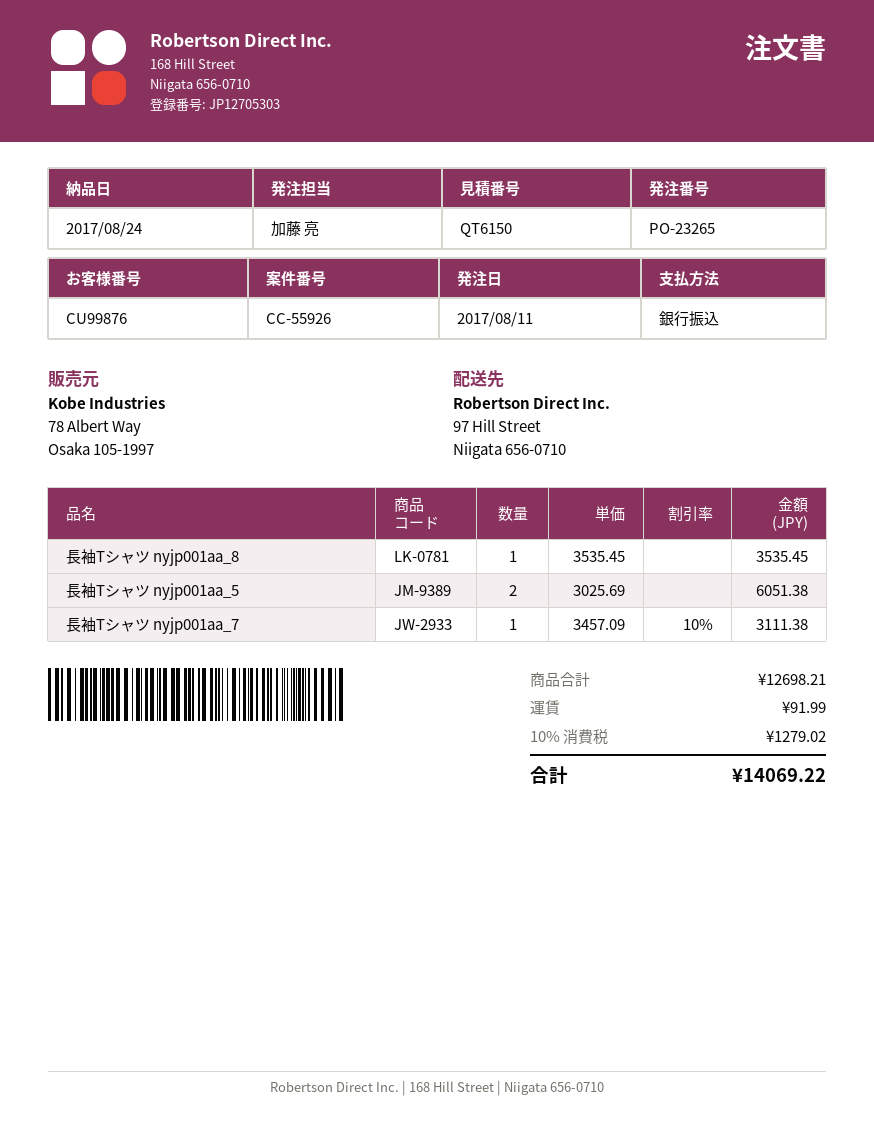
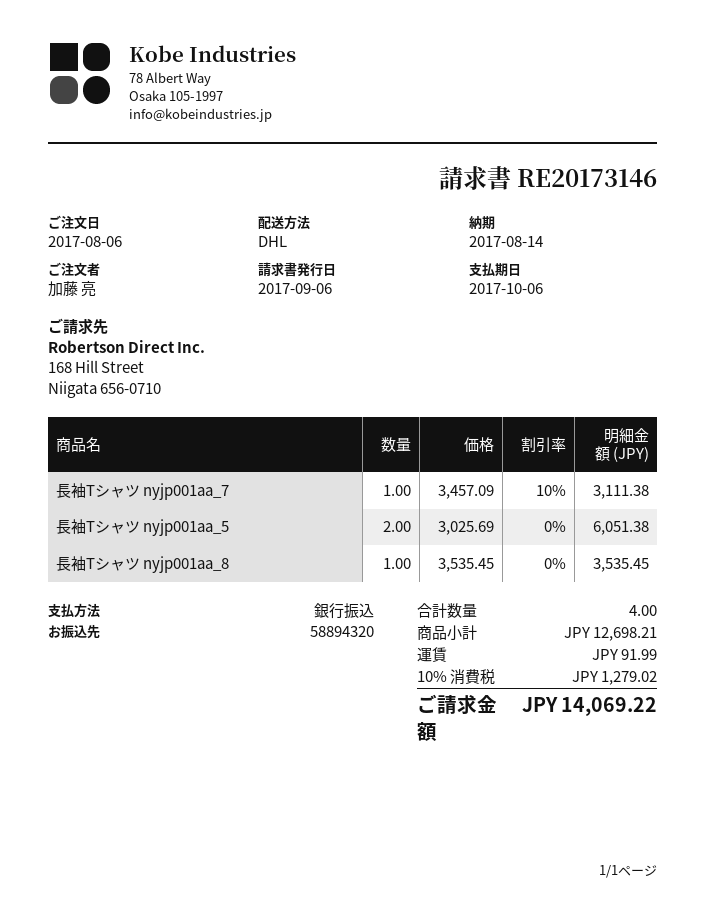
order date: 2017-08-11 -> 2017-08-06
delivery date: 2017-08-24 -> 2017-08-14

